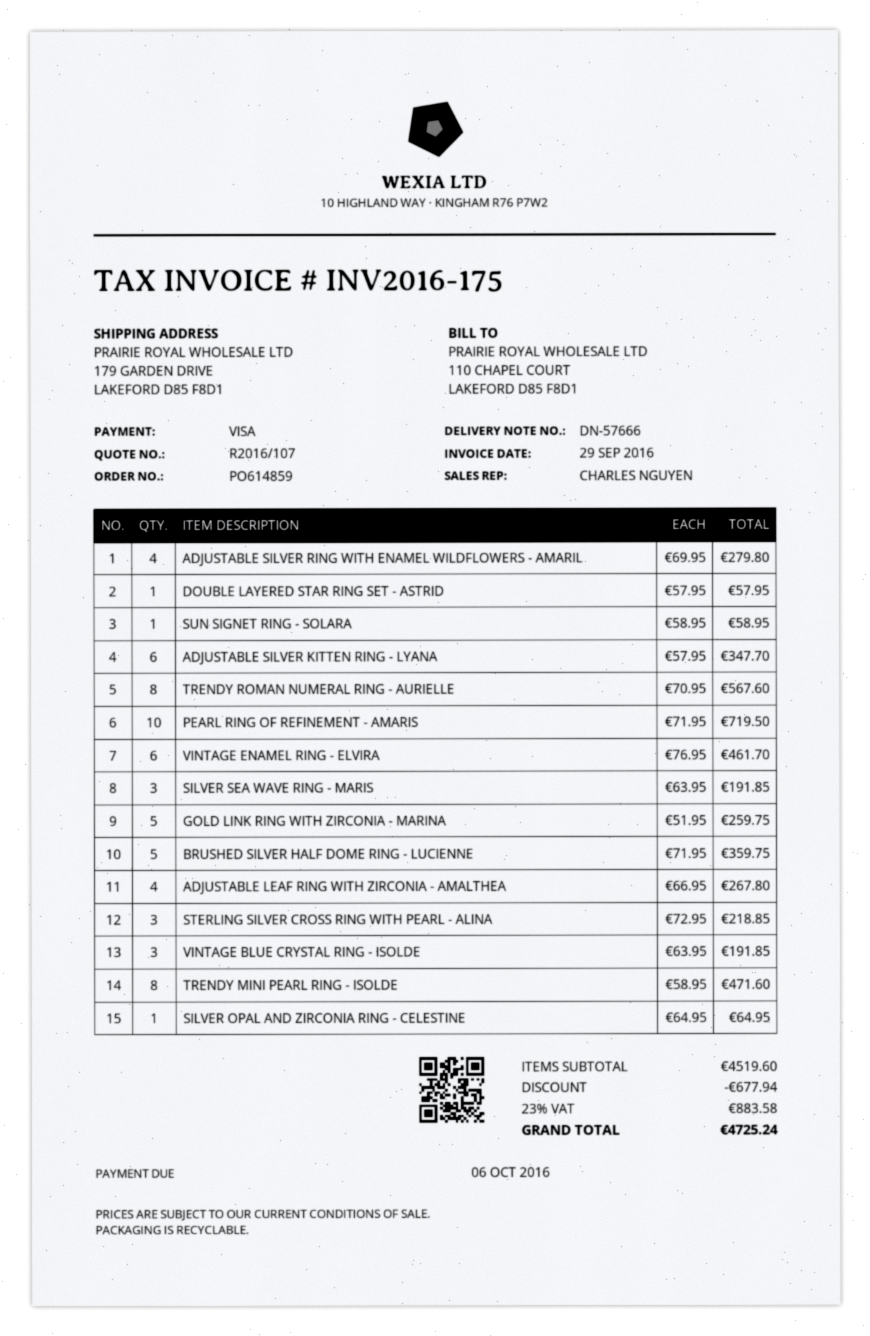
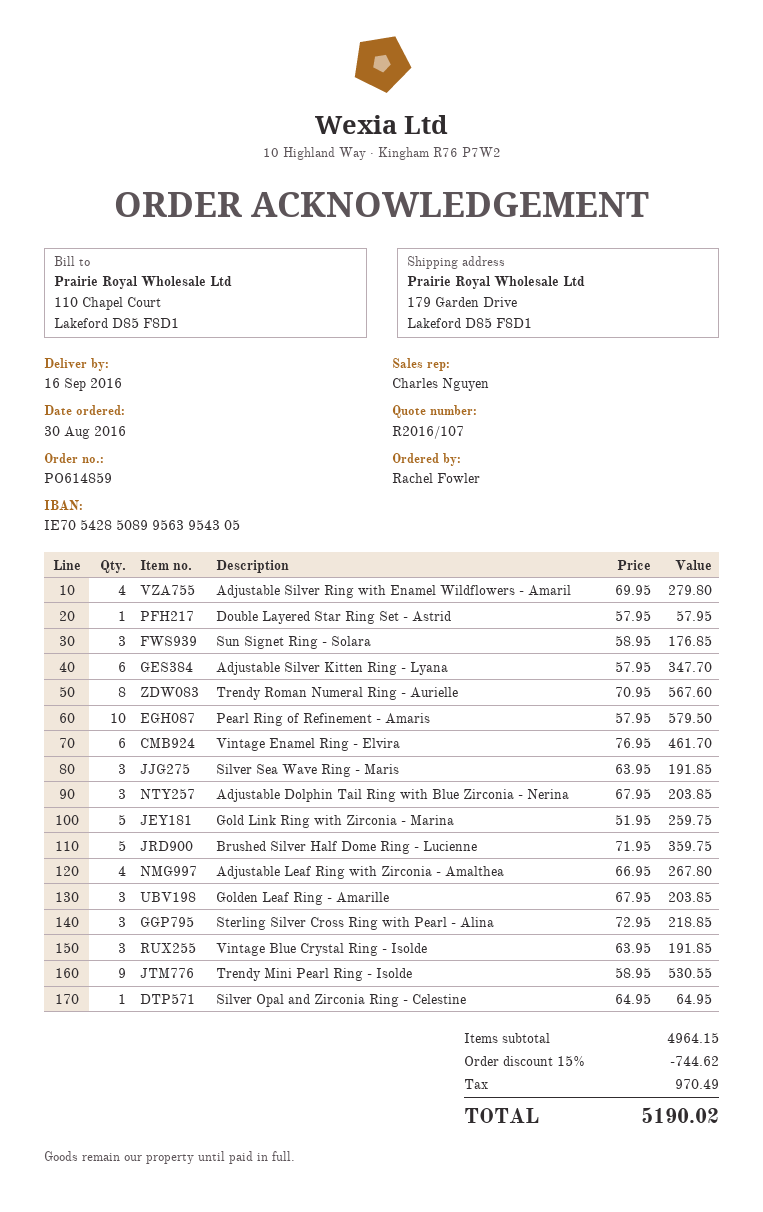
SUN SIGNET RING - SOLARA: 1 x 58.95 = 58.95 -> 3 x 58.95 = 176.85
PEARL RING OF REFINEMENT - AMARIS: 10 x 71.95 = 719.50 -> 10 x 57.95 = 579.50
TRENDY MINI PEARL RING - ISOLDE: 8 x 58.95 = 471.60 -> 9 x 58.95 = 530.55
Adjustable Dolphin Tail Ring with Blue Zirconia - Nerina: none -> 3 x 67.95 = 203.85
Golden Leaf Ring - Amarille: none -> 3 x 67.95 = 203.85
subtotal: 4519.60 -> 4964.15
discount: 677.94 -> 744.62
tax: 883.58 -> 970.49
total: 4725.24 -> 5190.02

